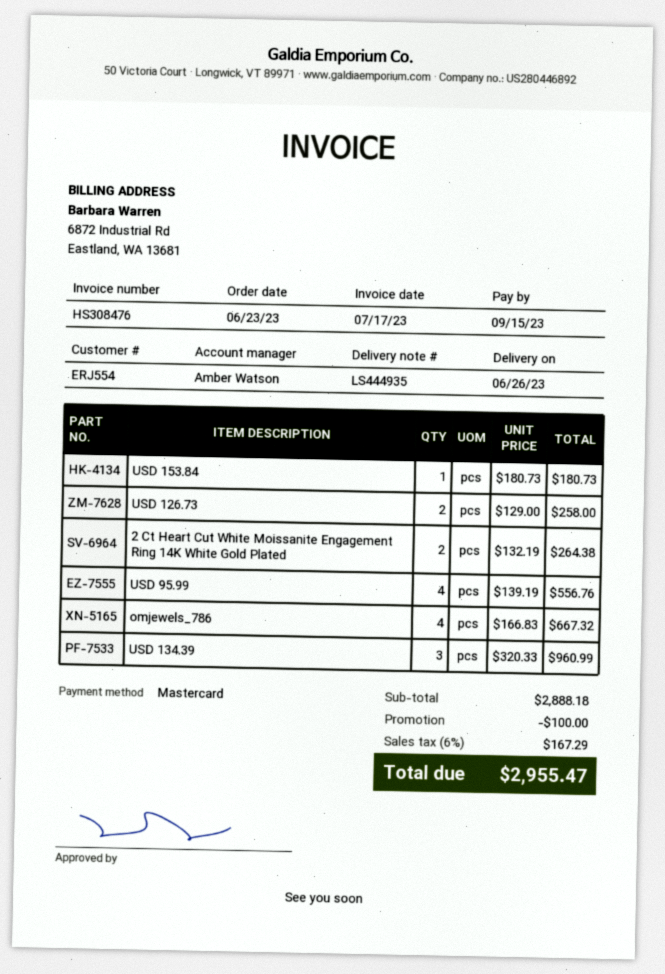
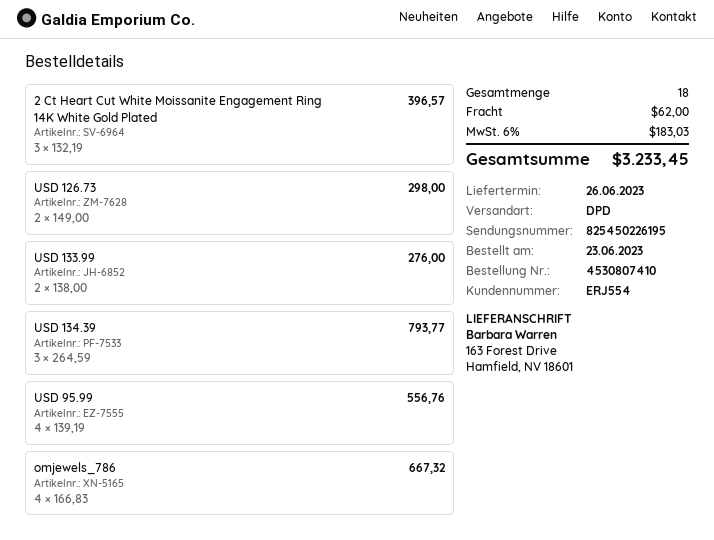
USD 153.84: 1 x 180.73 = 180.73 -> none
USD 126.73: 2 x 129.00 = 258.00 -> 2 x 149.00 = 298.00
2 Ct Heart Cut White Moissanite Engagement Ring 14K White Gold Plated: 2 x 132.19 = 264.38 -> 3 x 132.19 = 396.57
USD 134.39: 3 x 320.33 = 960.99 -> 3 x 264.59 = 793.77
USD 133.99: none -> 2 x 138.00 = 276.00
discount: 100.00 -> none
shipping: none -> 62.00
tax: 6% = 167.29 -> 6% = 183.03
total: 2955.47 -> 3233.45

